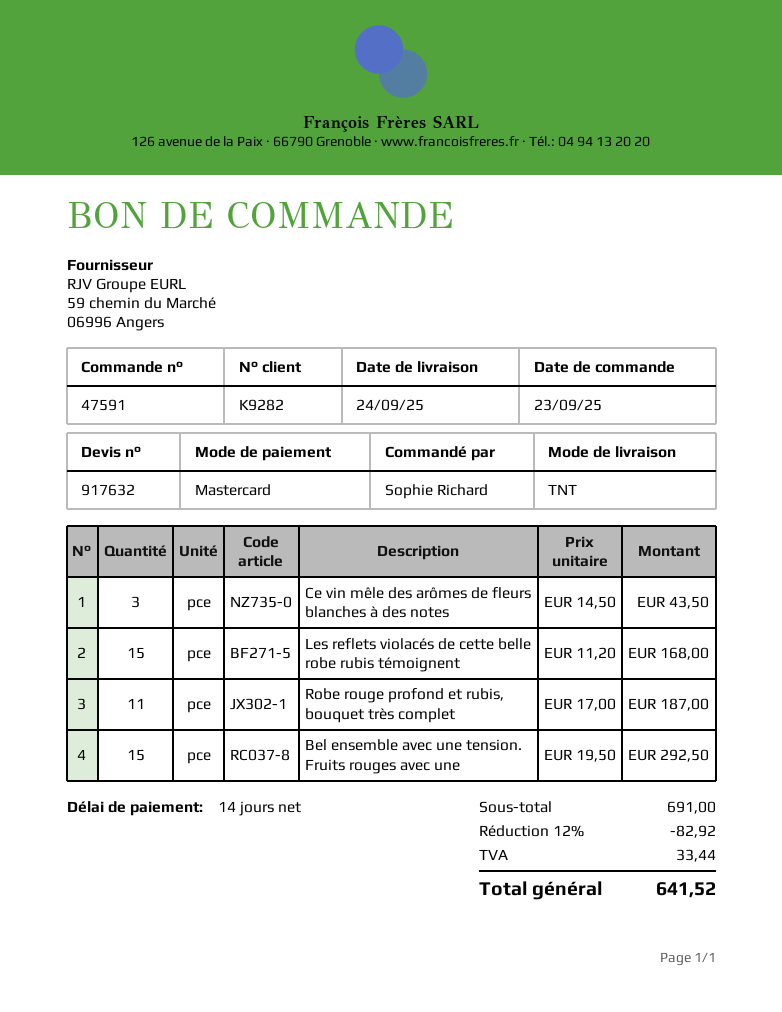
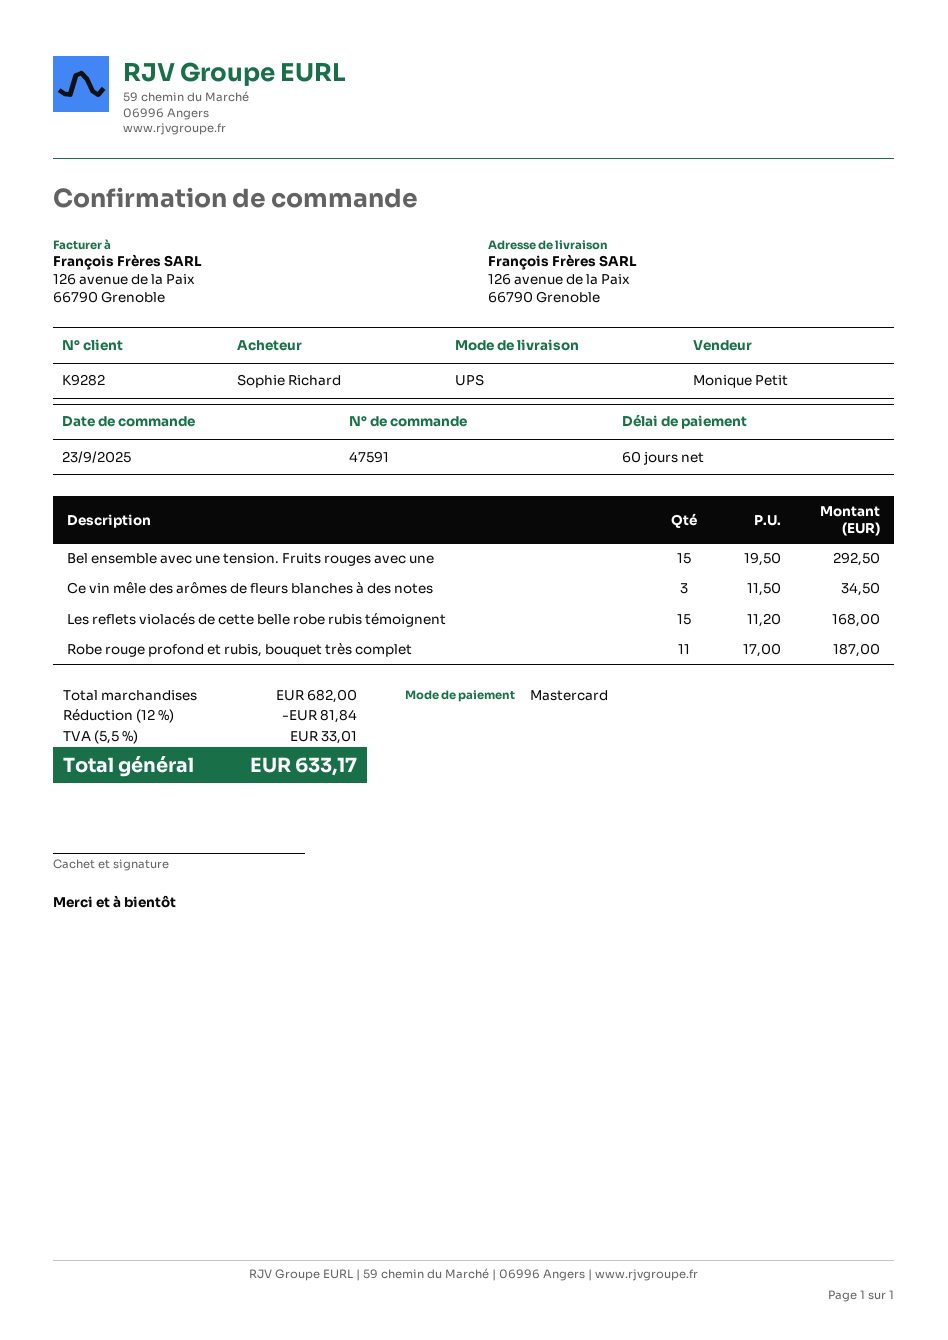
payment terms: 14 days -> 60 days
shipping method: TNT -> UPS
Ce vin mêle des arômes de fleurs blanches à des notes: 3 x 14.50 = 43.50 -> 3 x 11.50 = 34.50
subtotal: 691.00 -> 682.00
discount: 12% = 82.92 -> 12% = 81.84
tax: 33.44 -> 33.01
total: 641.52 -> 633.17

